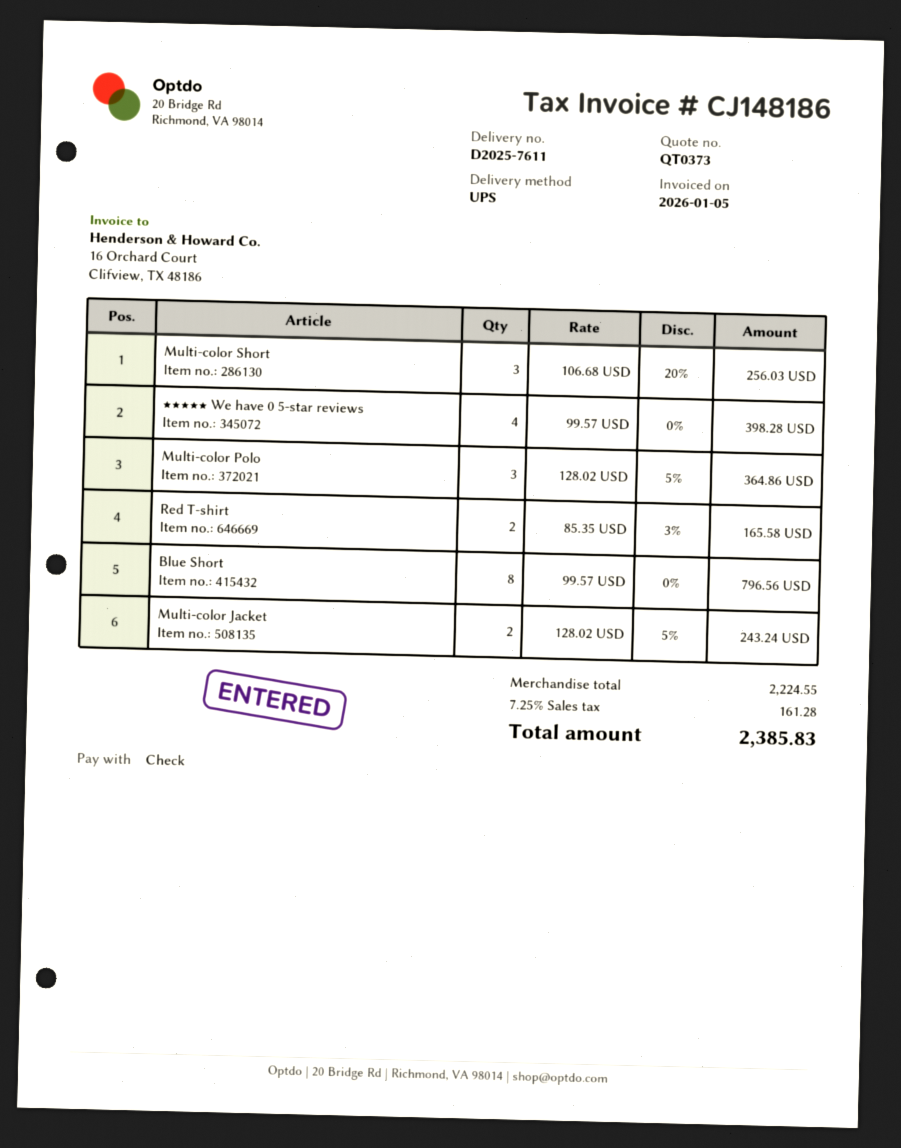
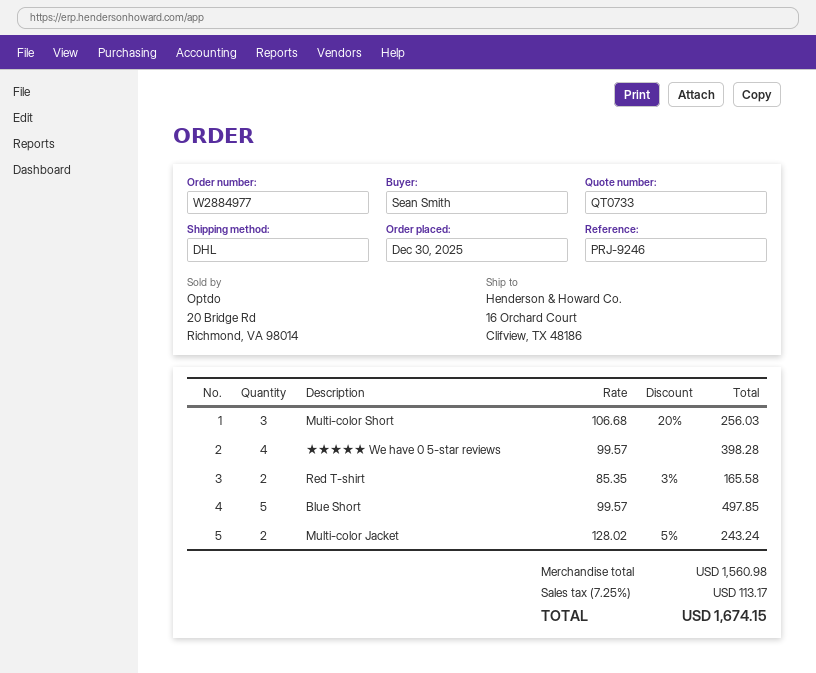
quote number: QT0373 -> QT0733
shipping method: UPS -> DHL
Multi-color Polo: 3 x 128.02 - 5% = 364.86 -> none
Blue Short: 8 x 99.57 = 796.56 -> 5 x 99.57 = 497.85
subtotal: 2224.55 -> 1560.98
tax: 7.25% = 161.28 -> 7.25% = 113.17
total: 2385.83 -> 1674.15

